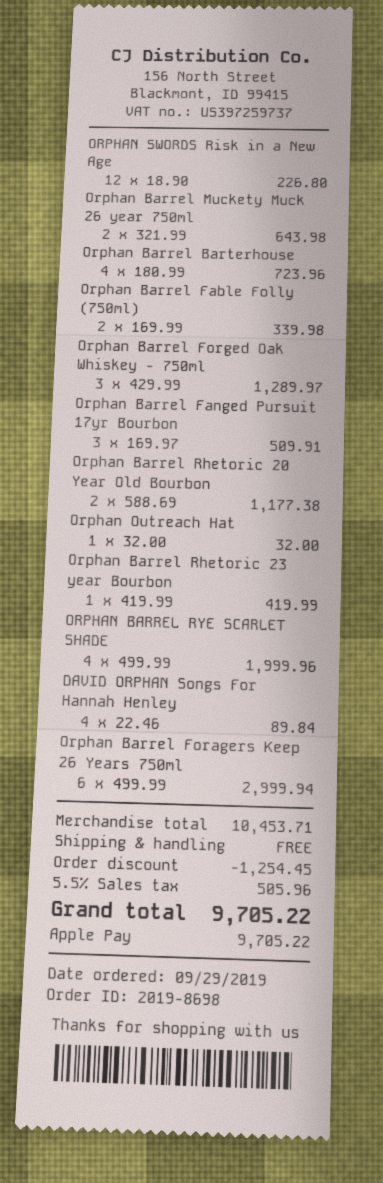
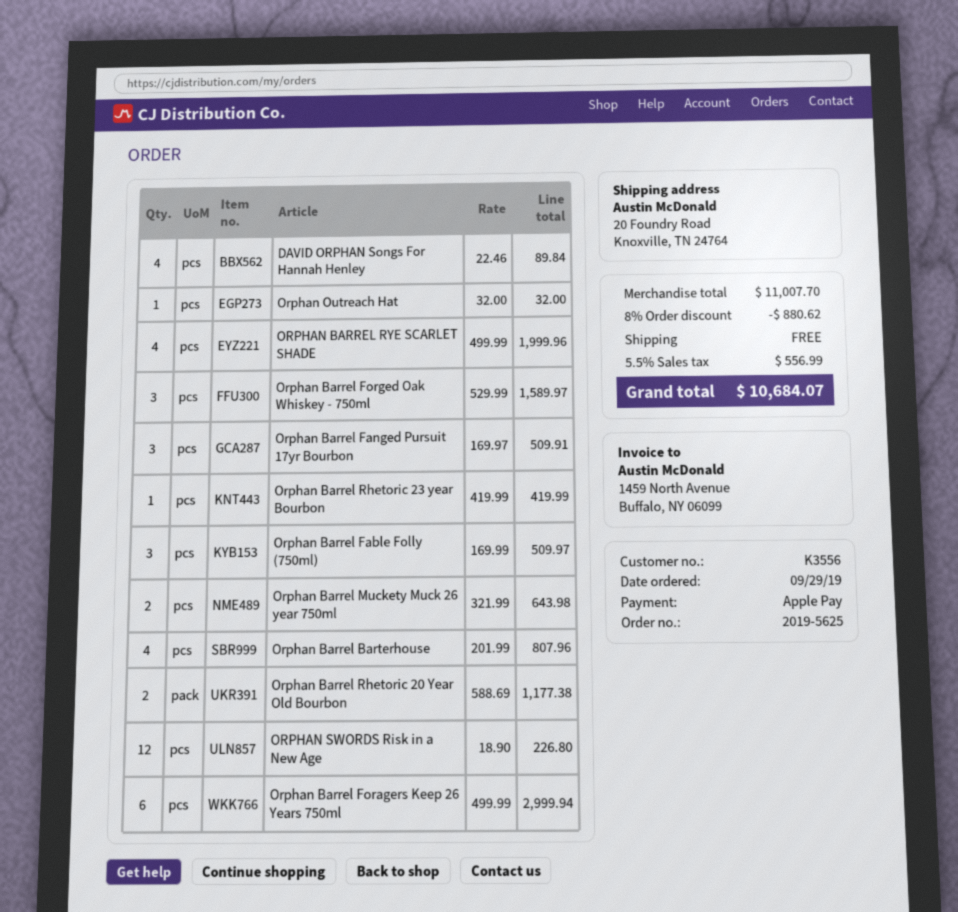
order number: 2019-8698 -> 2019-5625
Orphan Barrel Barterhouse: 4 x 180.99 = 723.96 -> 4 x 201.99 = 807.96
Orphan Barrel Fable Folly (750ml): 2 x 169.99 = 339.98 -> 3 x 169.99 = 509.97
Orphan Barrel Forged Oak Whiskey - 750ml: 3 x 429.99 = 1289.97 -> 3 x 529.99 = 1589.97
subtotal: 10453.71 -> 11007.70
discount: 1254.45 -> 880.62
tax: 5.5% = 505.96 -> 5.5% = 556.99
total: 9705.22 -> 10684.07

